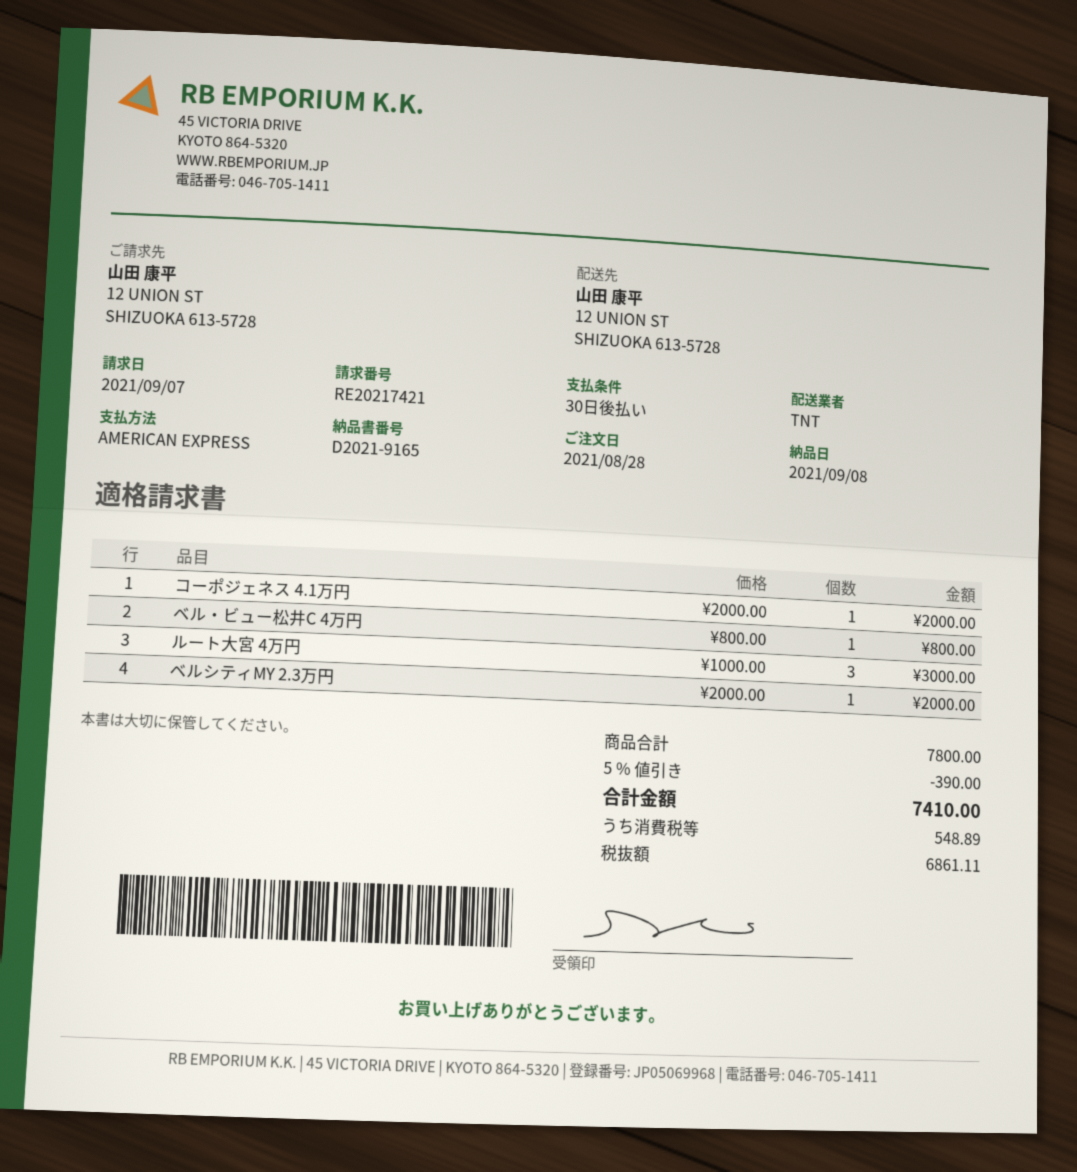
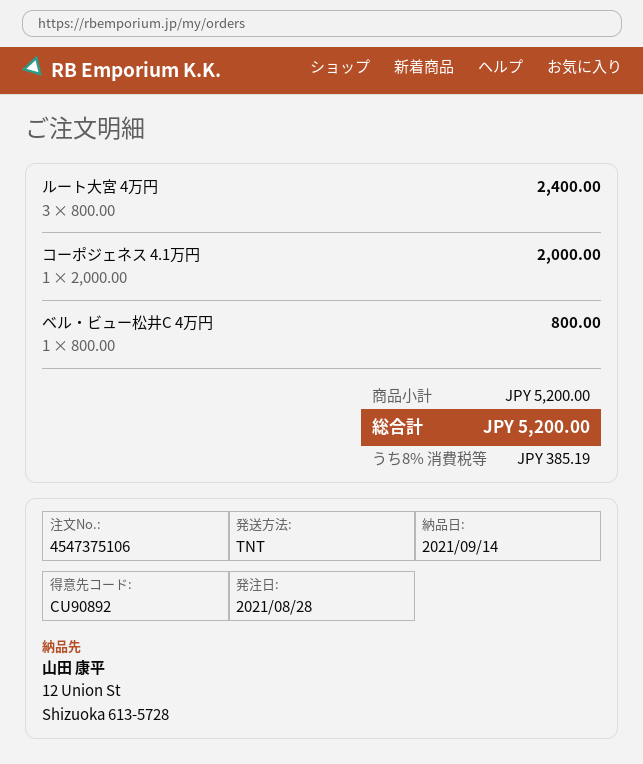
delivery date: 2021-09-08 -> 2021-09-14
ルート大宮 4万円: 3 x 1000.00 = 3000.00 -> 3 x 800.00 = 2400.00
ベルシティMY 2.3万円: 1 x 2000.00 = 2000.00 -> none
subtotal: 7800.00 -> 5200.00
discount: 5% = 390.00 -> none
tax: 548.89 -> 385.19
total: 7410.00 -> 5200.00

